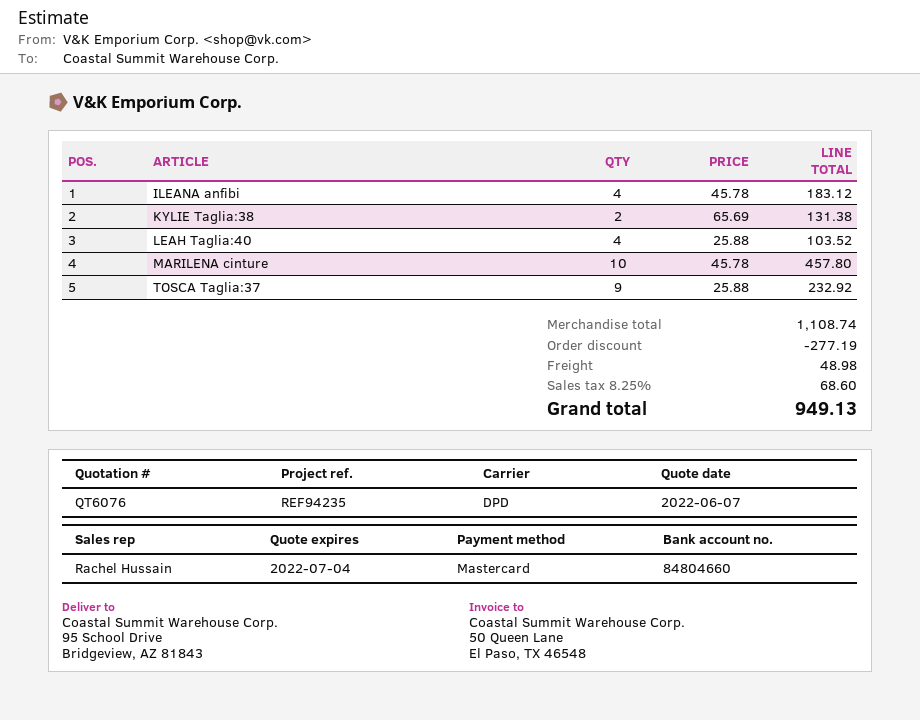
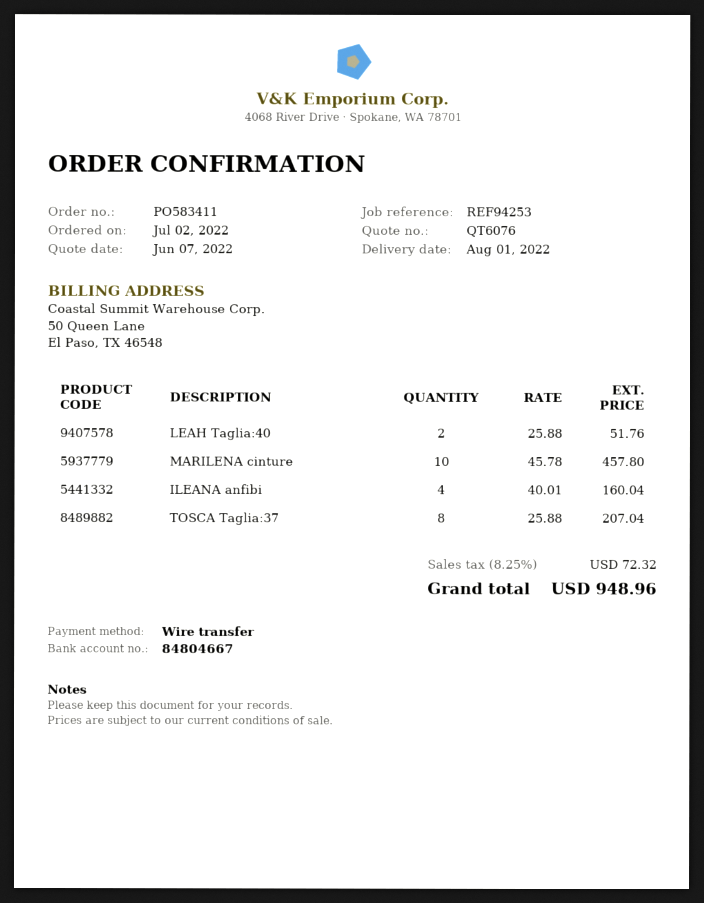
reference: REF94235 -> REF94253
payment method: Mastercard -> bank transfer
bank account: 84804660 -> 84804667
ILEANA anfibi: 4 x 45.78 = 183.12 -> 4 x 40.01 = 160.04
KYLIE Taglia:38: 2 x 65.69 = 131.38 -> none
LEAH Taglia:40: 4 x 25.88 = 103.52 -> 2 x 25.88 = 51.76
TOSCA Taglia:37: 9 x 25.88 = 232.92 -> 8 x 25.88 = 207.04
discount: 277.19 -> none
shipping: 48.98 -> none
tax: 8.25% = 68.60 -> 8.25% = 72.32
total: 949.13 -> 948.96

